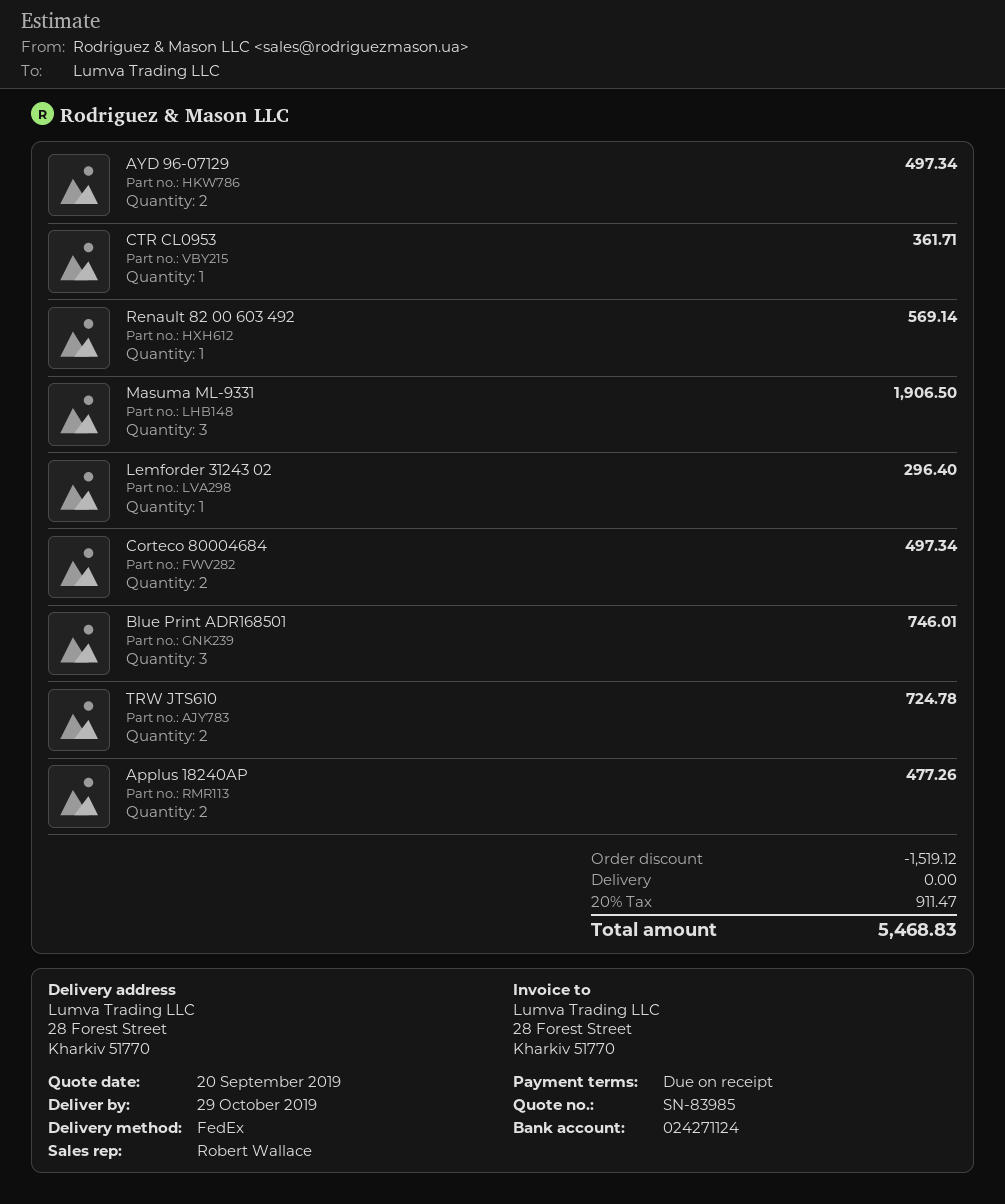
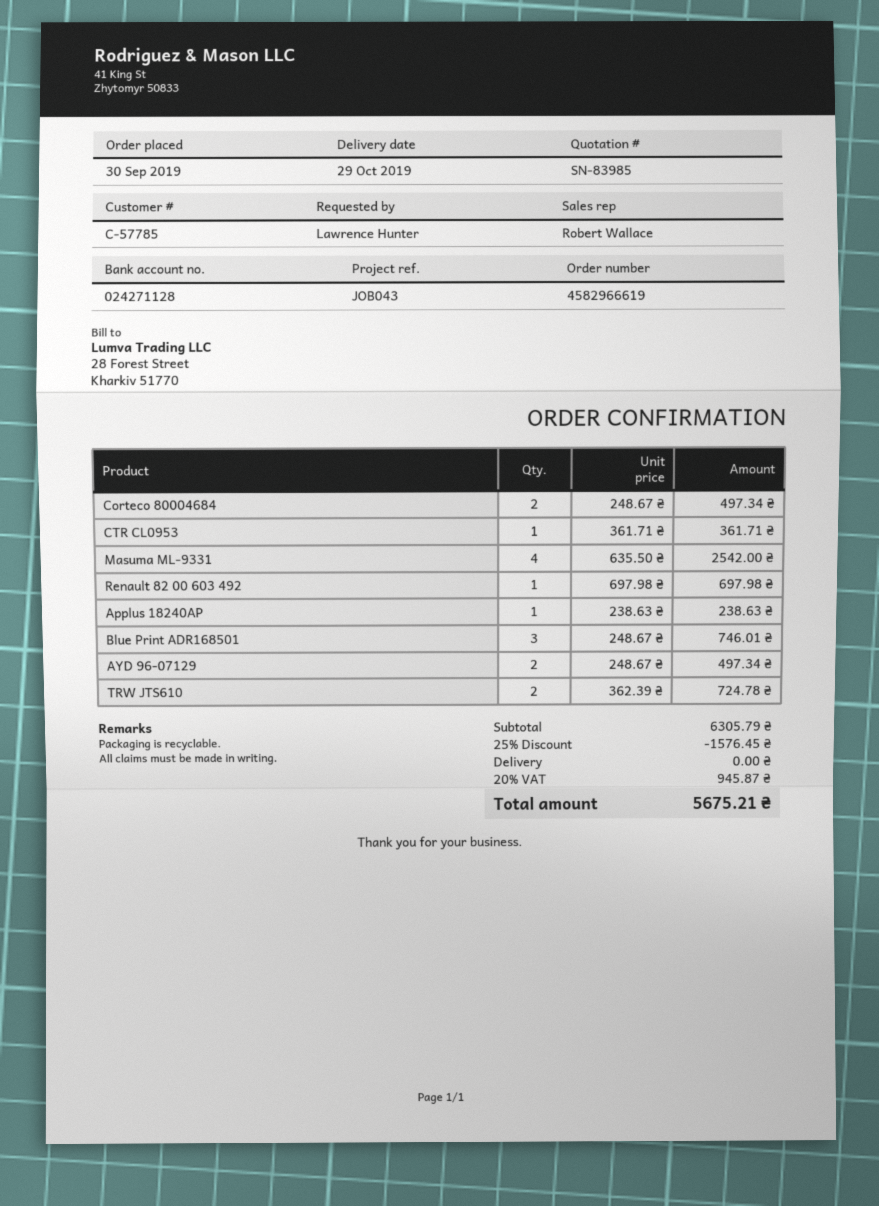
bank account: 024271124 -> 024271128
Renault 82 00 603 492: 1 for 569.14 -> 1 for 697.98
Masuma ML-9331: 3 for 1906.50 -> 4 for 2542.00
Lemforder 31243 02: 1 for 296.40 -> none
Applus 18240AP: 2 for 477.26 -> 1 for 238.63
discount: 1519.12 -> 1576.45
tax: 20% = 911.47 -> 20% = 945.87
total: 5468.83 -> 5675.21

